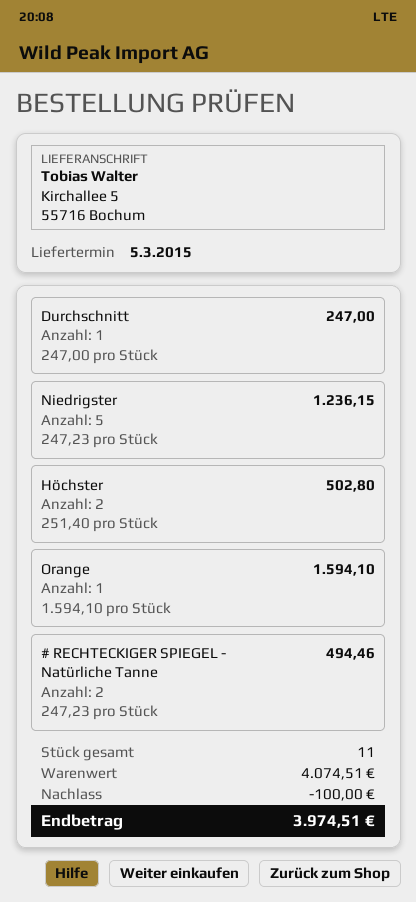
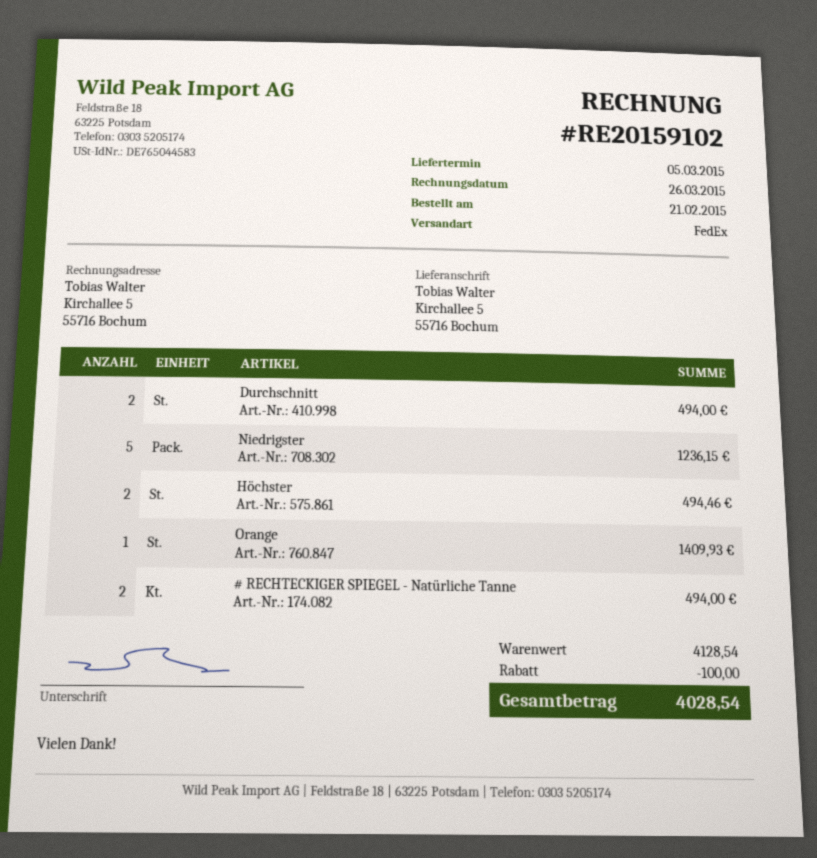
Durchschnitt: 1 for 247.00 -> 2 for 494.00
Höchster: 2 for 502.80 -> 2 for 494.46
Orange: 1 for 1594.10 -> 1 for 1409.93
# RECHTECKIGER SPIEGEL - Natürliche Tanne: 2 for 494.46 -> 2 for 494.00
subtotal: 4074.51 -> 4128.54
total: 3974.51 -> 4028.54

